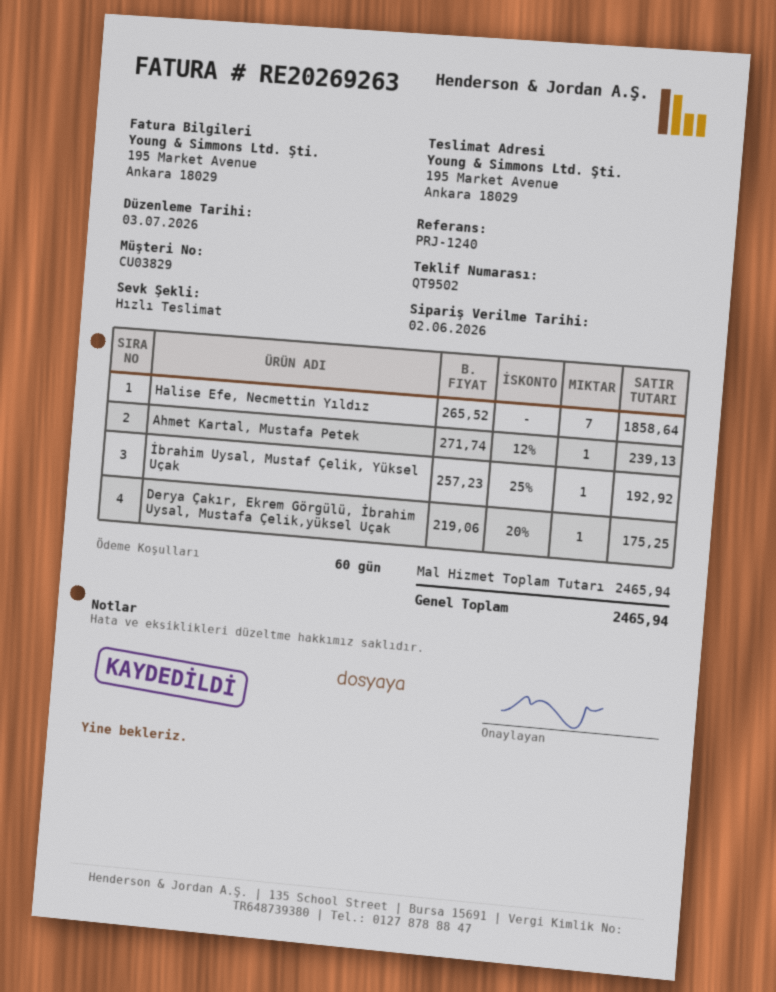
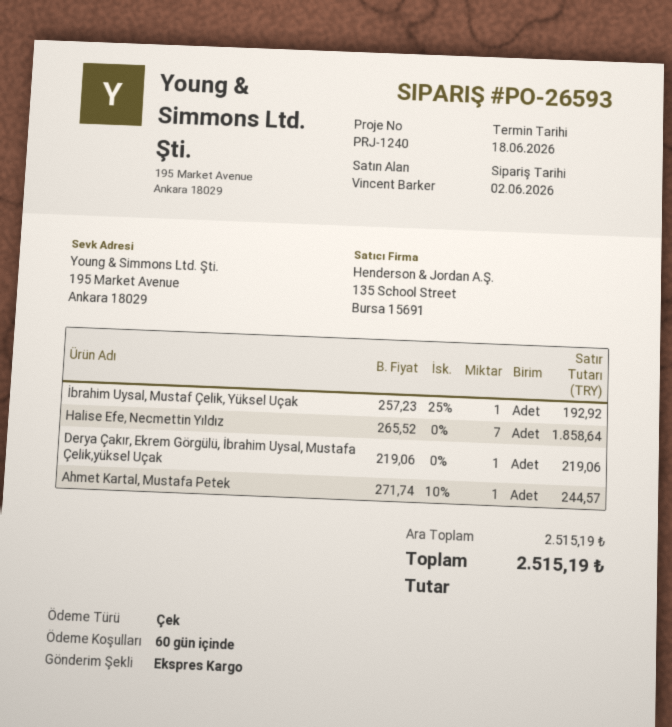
Ahmet Kartal, Mustafa Petek: 1 x 271.74 - 12% = 239.13 -> 1 x 271.74 - 10% = 244.57
Derya Çakır, Ekrem Görgülü, İbrahim Uysal, Mustafa Çelik,yüksel Uçak: 1 x 219.06 - 20% = 175.25 -> 1 x 219.06 = 219.06
subtotal: 2465.94 -> 2515.19
total: 2465.94 -> 2515.19

